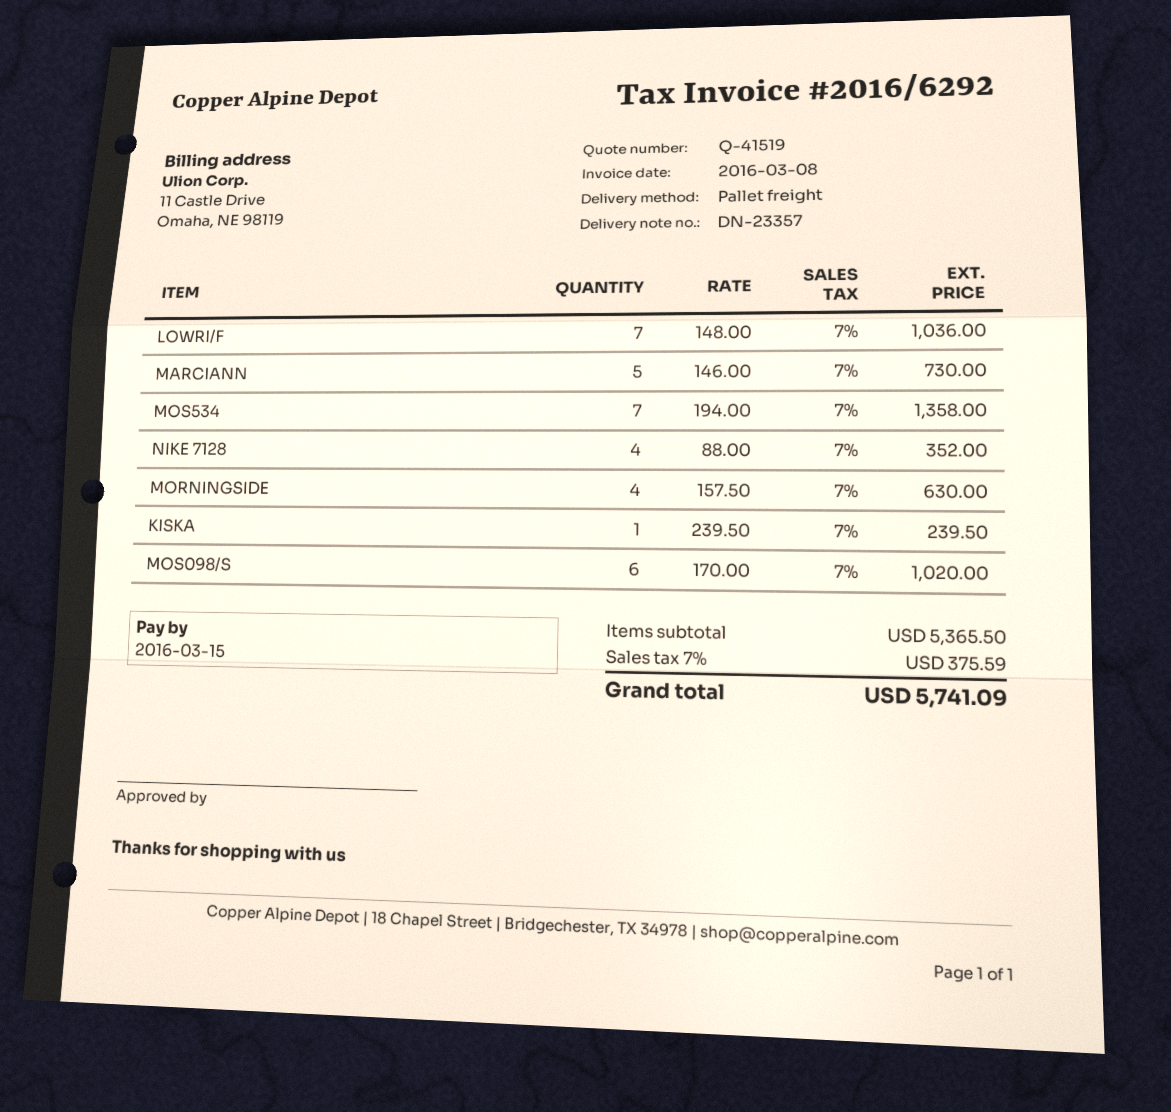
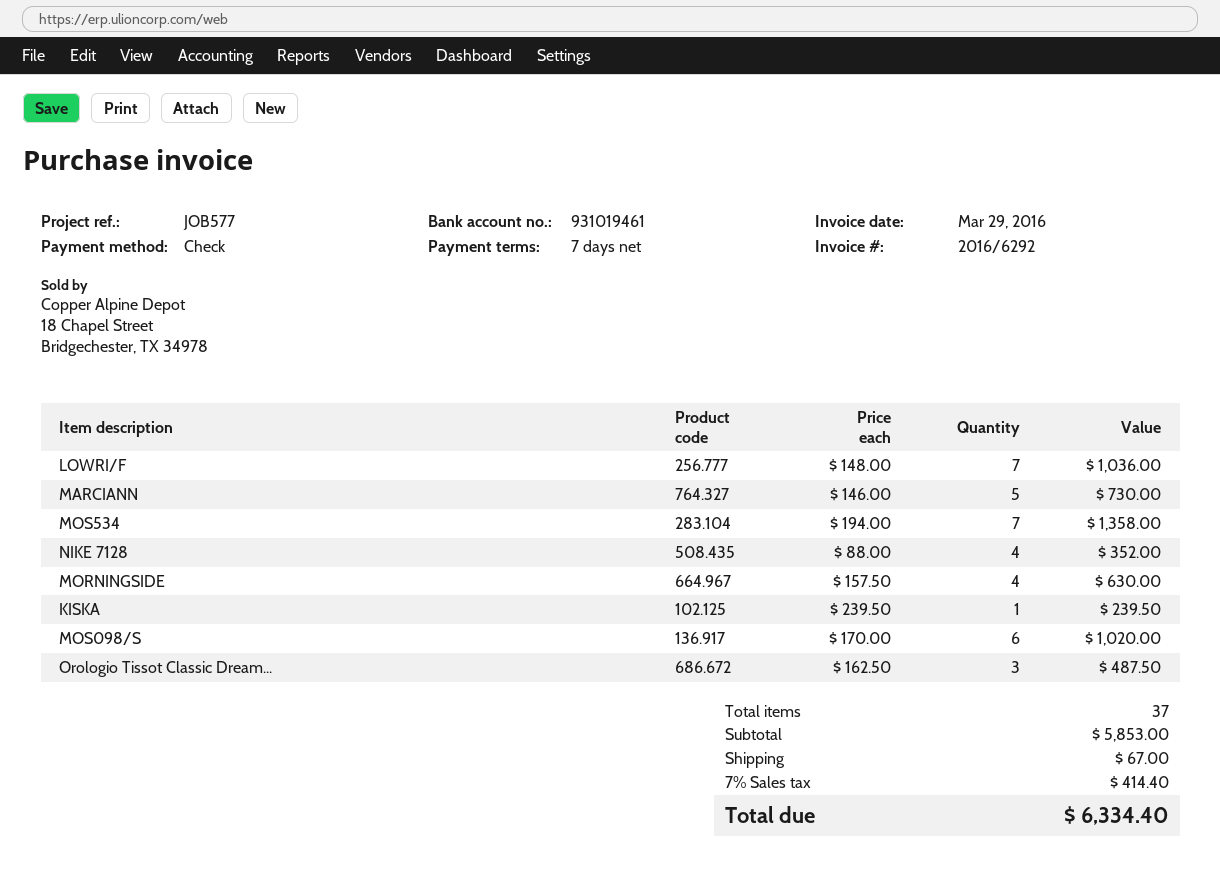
invoice date: 2016-03-08 -> 2016-03-29
Orologio Tissot Classic Dream...: none -> 3 x 162.50 = 487.50
subtotal: 5365.50 -> 5853.00
shipping: none -> 67.00
tax: 7% = 375.59 -> 7% = 414.40
total: 5741.09 -> 6334.40

